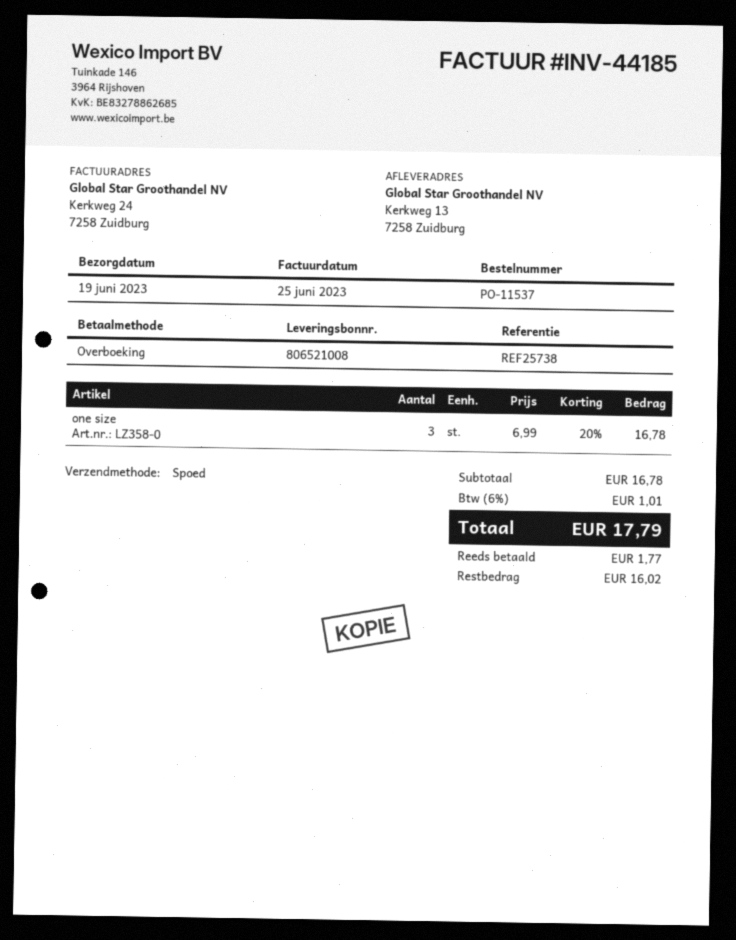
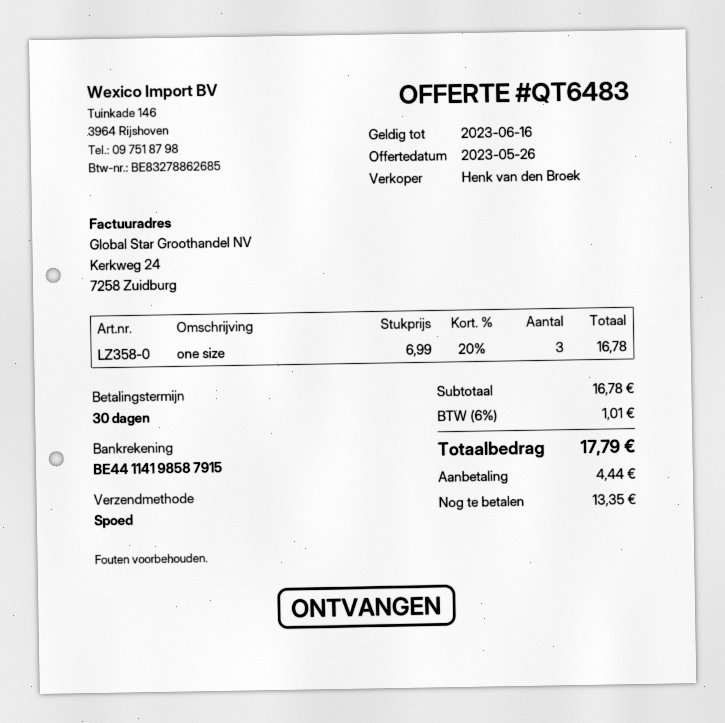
deposit: 1.77 -> 4.44
balance: 16.02 -> 13.35

